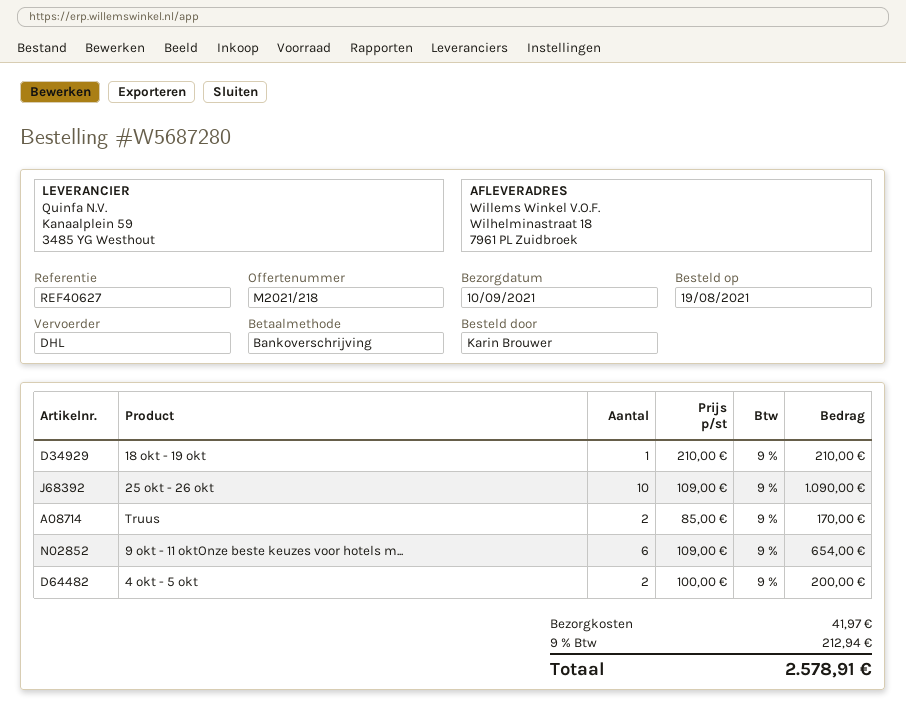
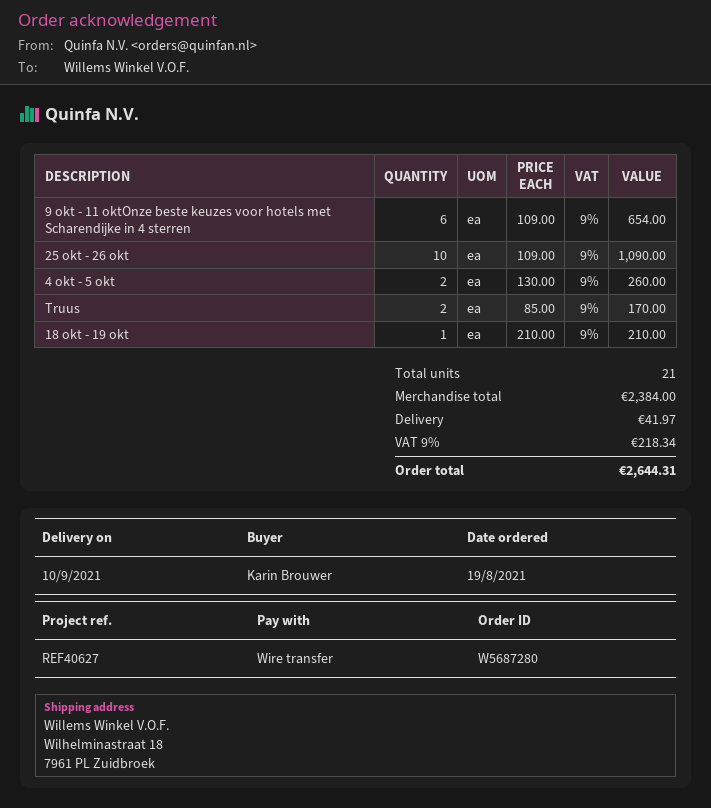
4 okt - 5 okt: 2 x 100.00 = 200.00 -> 2 x 130.00 = 260.00
tax: 9% = 212.94 -> 9% = 218.34
total: 2578.91 -> 2644.31

